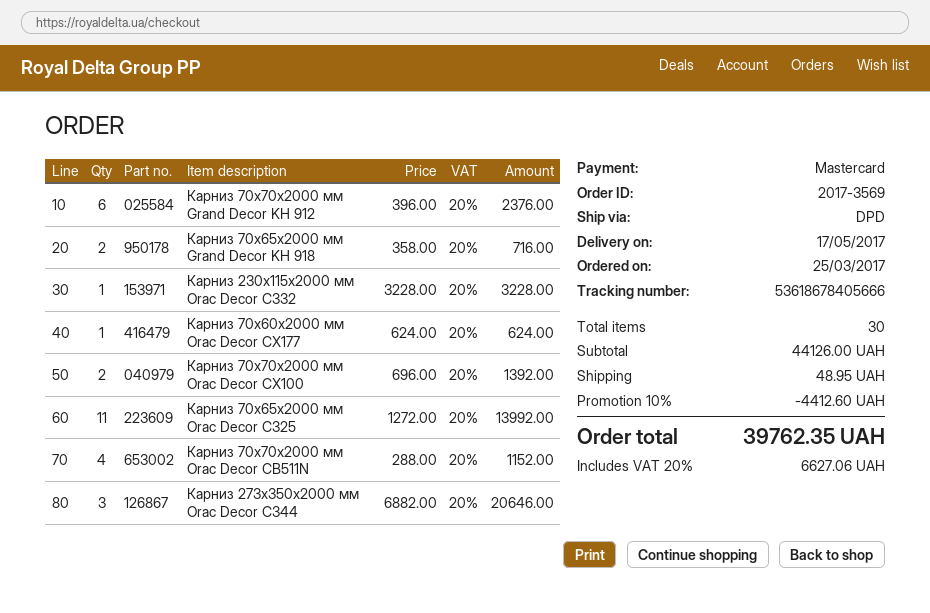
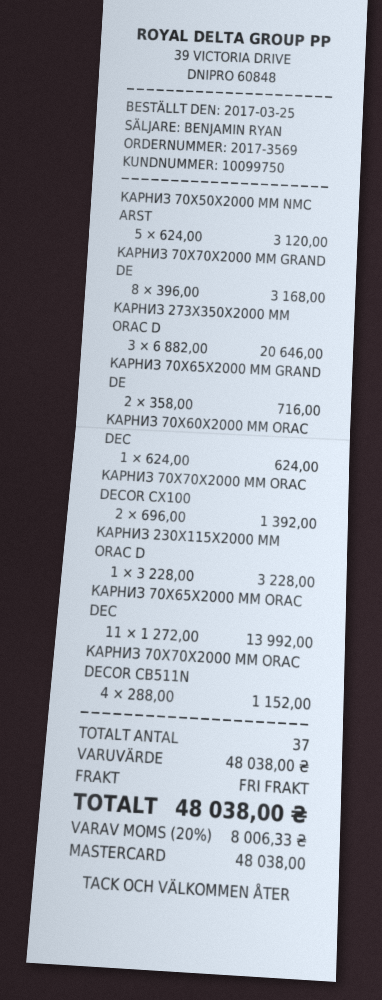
Карниз 70x70x2000 мм Grand Decor KH 912: 6 x 396.00 = 2376.00 -> 8 x 396.00 = 3168.00
КАРНИЗ 70X50X2000 ММ NMC ARST: none -> 5 x 624.00 = 3120.00
total quantity: 30 -> 37
subtotal: 44126.00 -> 48038.00
discount: 10% = 4412.60 -> none
shipping: 48.95 -> 0.00
tax: 20% = 6627.06 -> 20% = 8006.33
total: 39762.35 -> 48038.00

